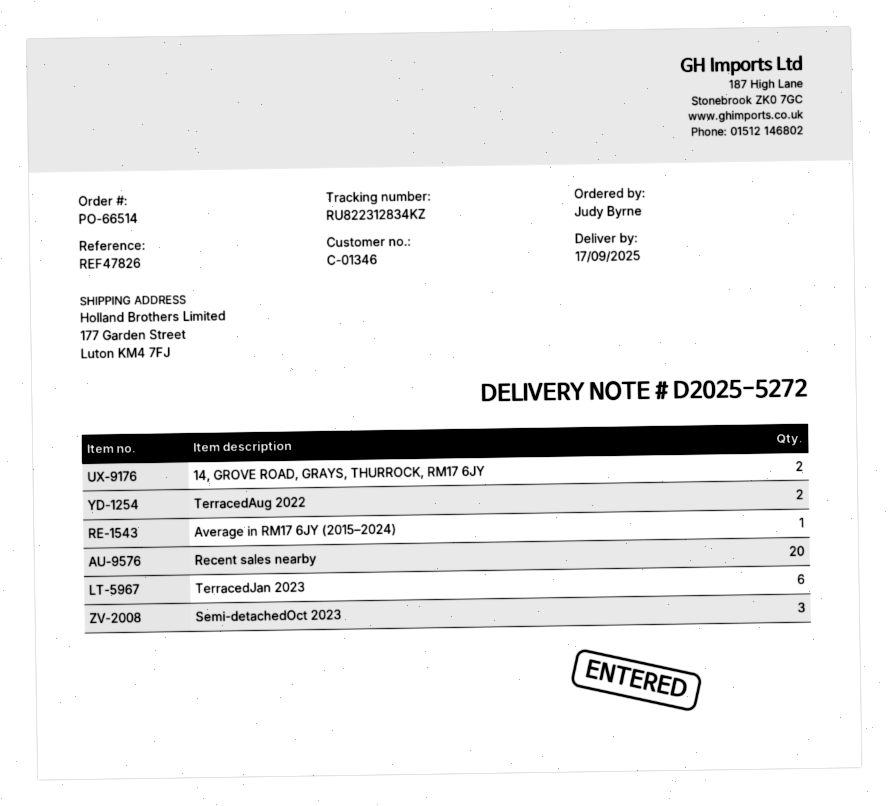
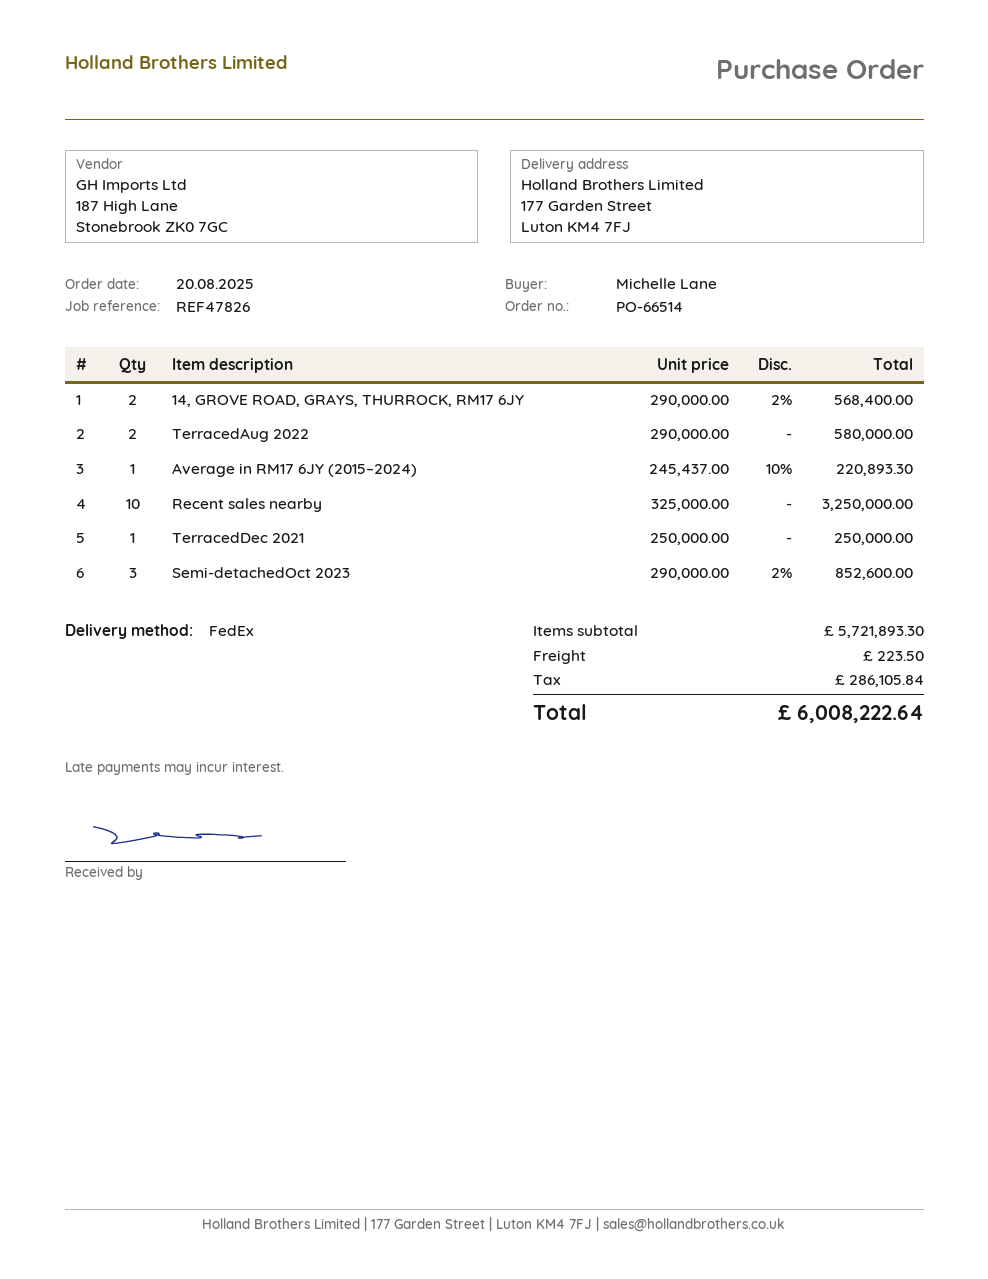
ordered by: Judy Byrne -> Michelle Lane
Recent sales nearby: 20 -> 10
TerracedJan 2023: 6 -> none
TerracedDec 2021: none -> 1

